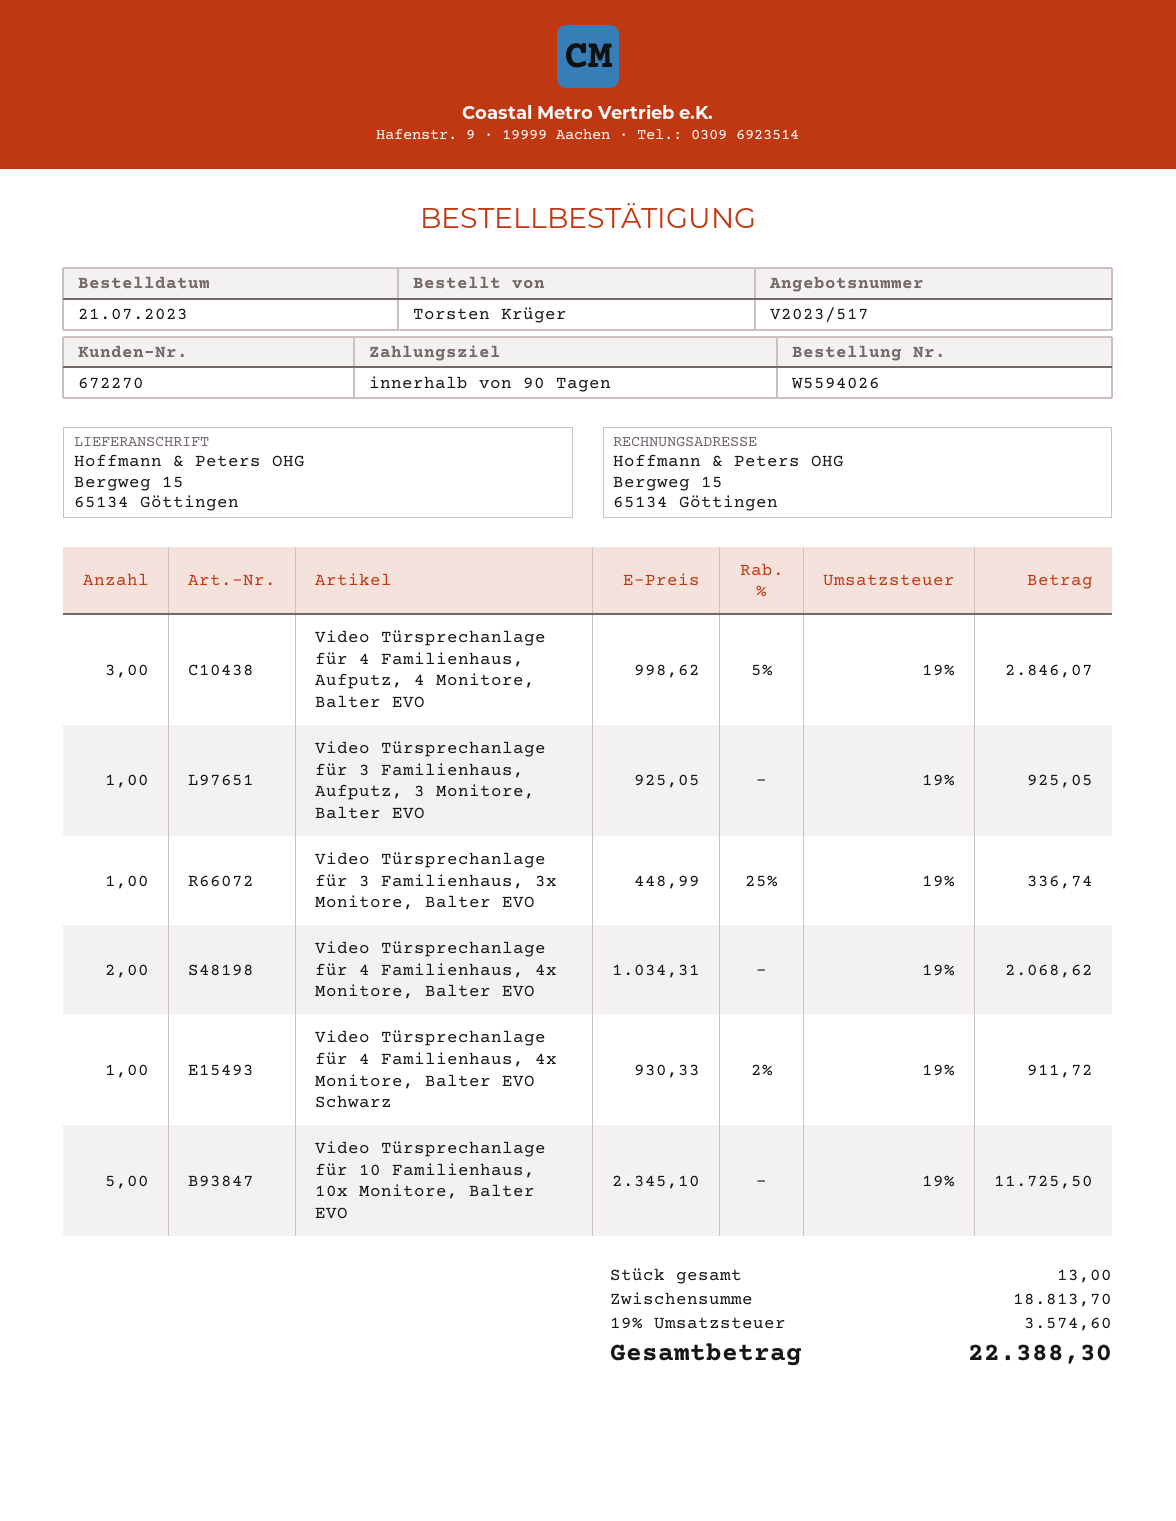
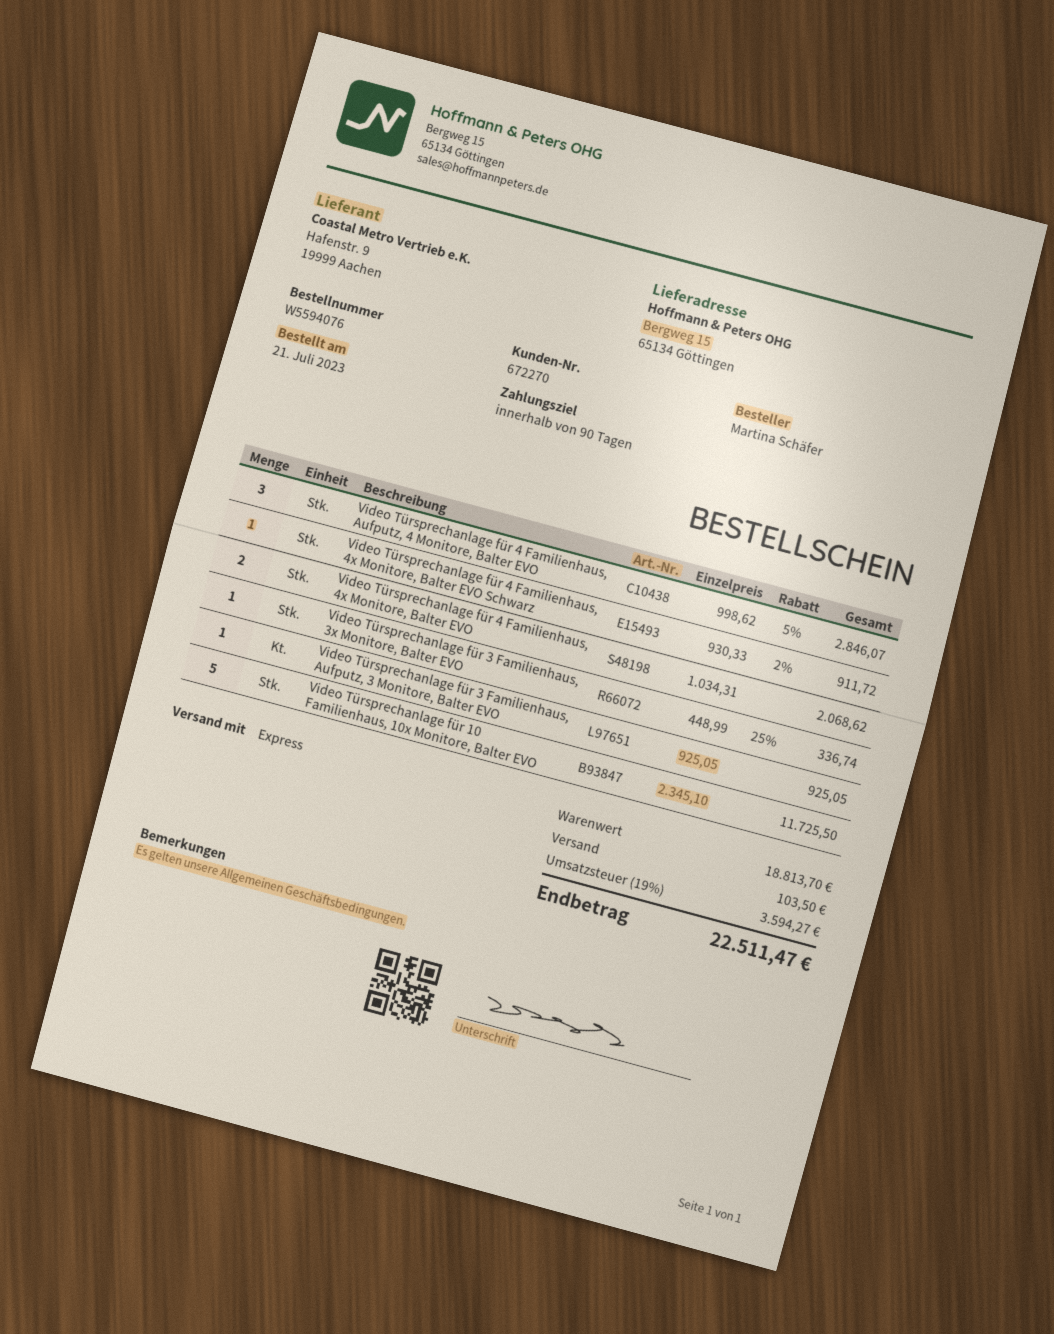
order number: W5594026 -> W5594076
ordered by: Torsten Krüger -> Martina Schäfer
shipping: none -> 103.50
tax: 19% = 3574.60 -> 19% = 3594.27
total: 22388.30 -> 22511.47

